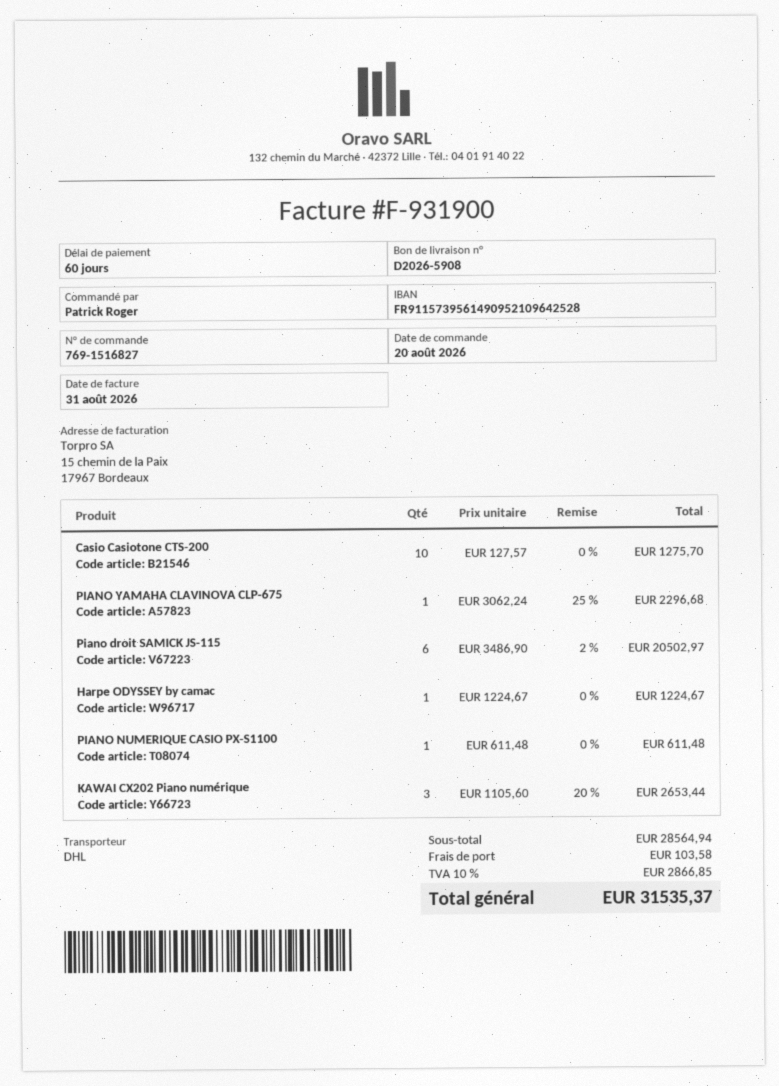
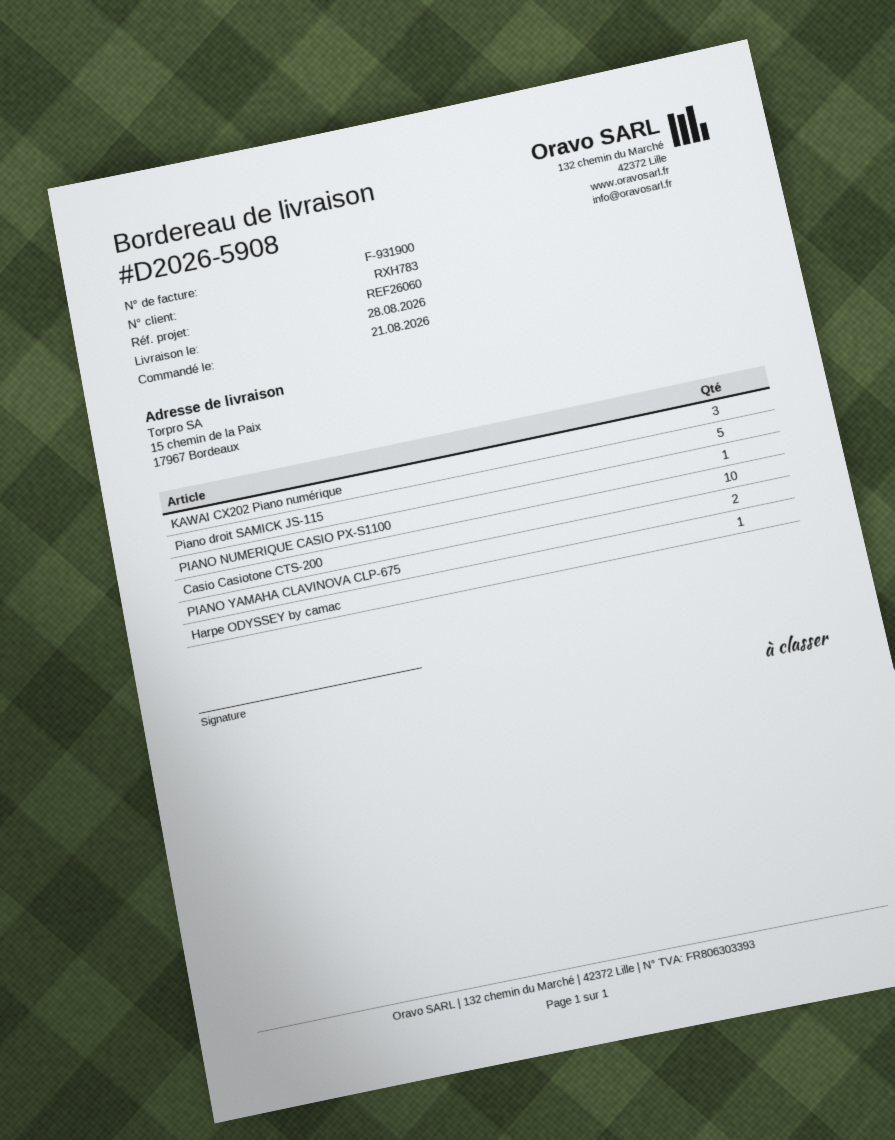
order date: 2026-08-20 -> 2026-08-21
PIANO YAMAHA CLAVINOVA CLP-675: 1 -> 2
Piano droit SAMICK JS-115: 6 -> 5

